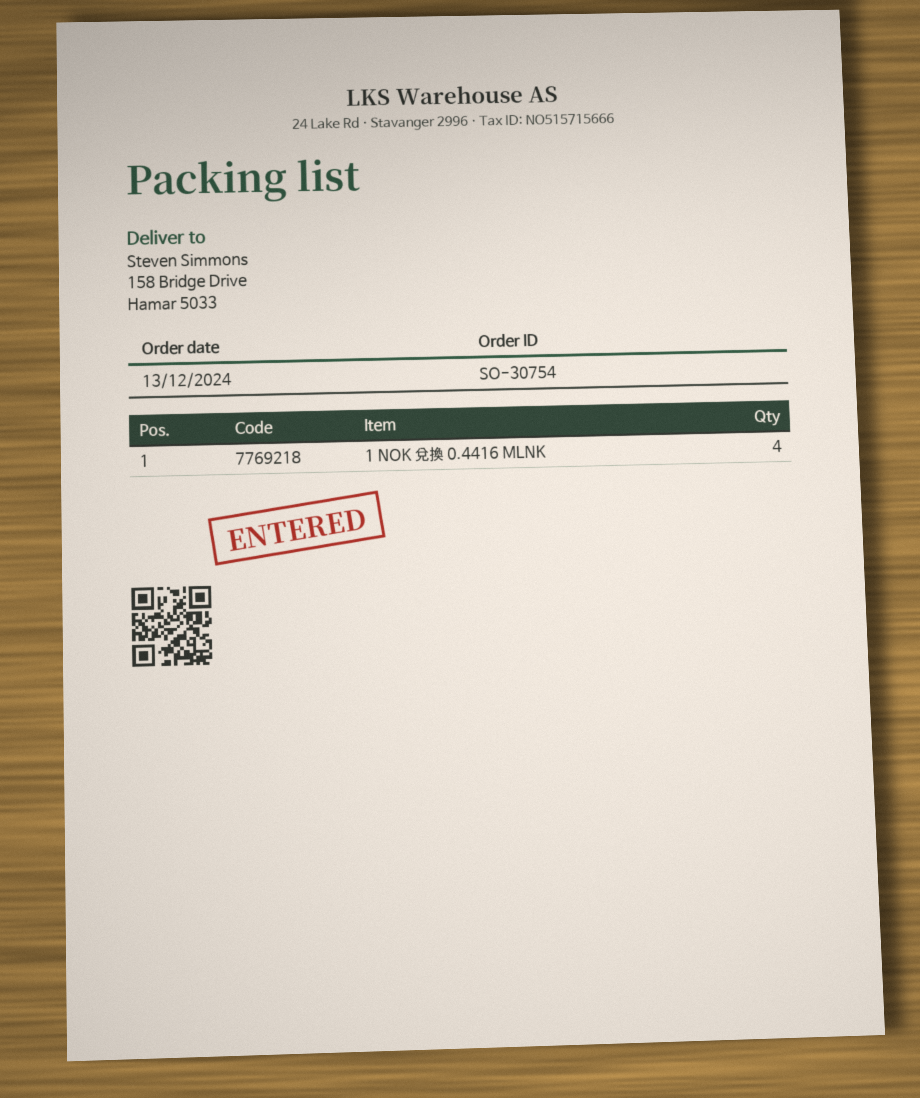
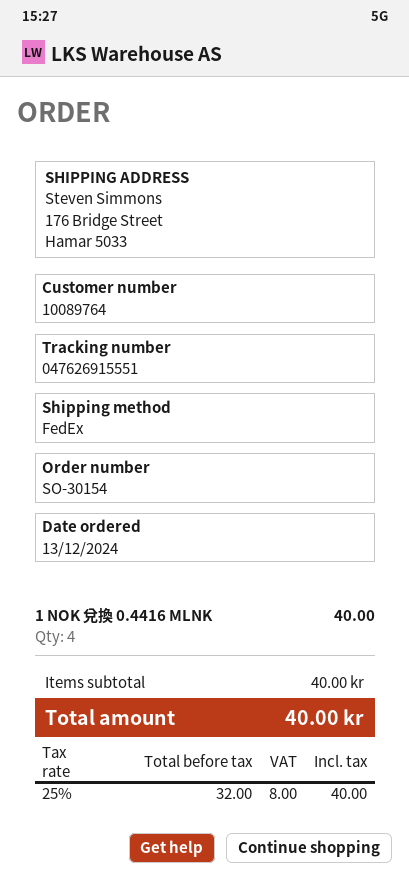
order number: SO-30754 -> SO-30154
ship to: 158 Bridge Drive, Hamar 5033 -> 176 Bridge Street, Hamar 5033

